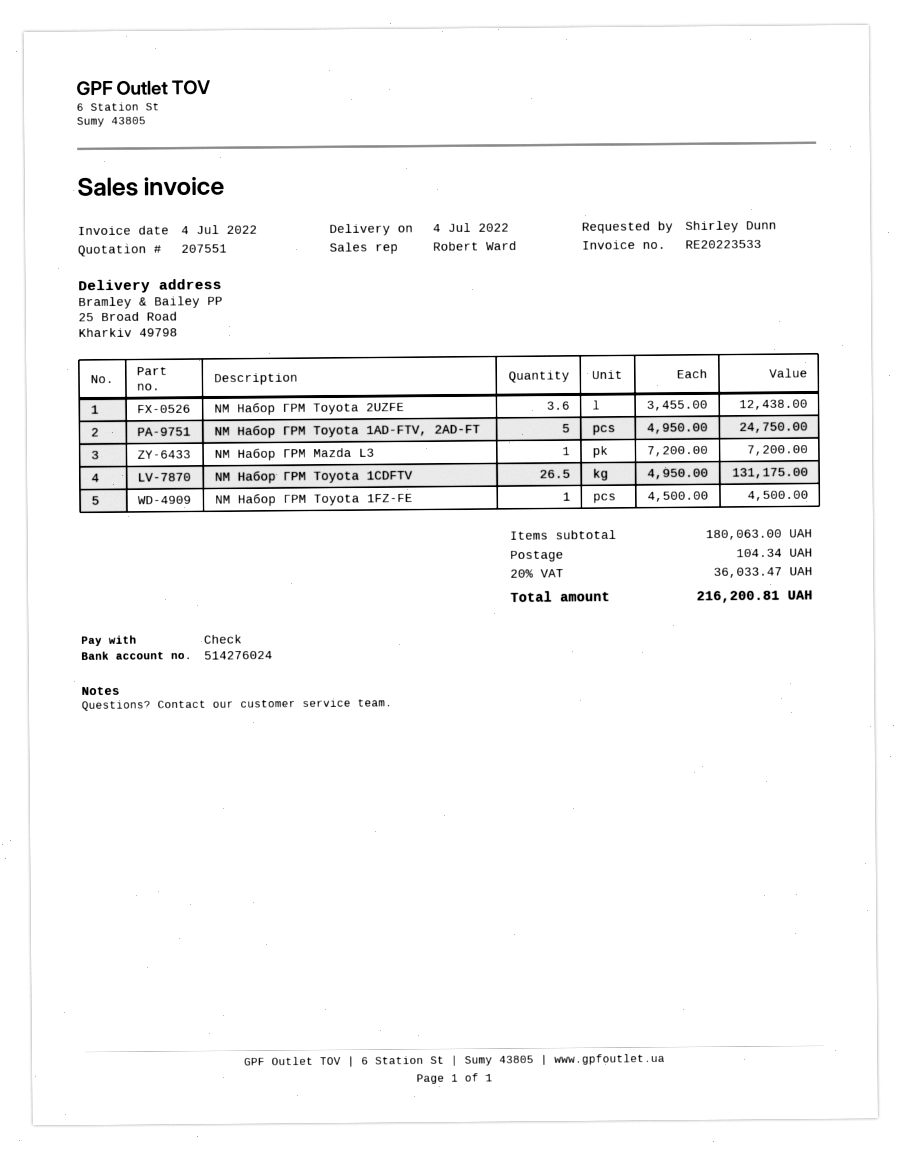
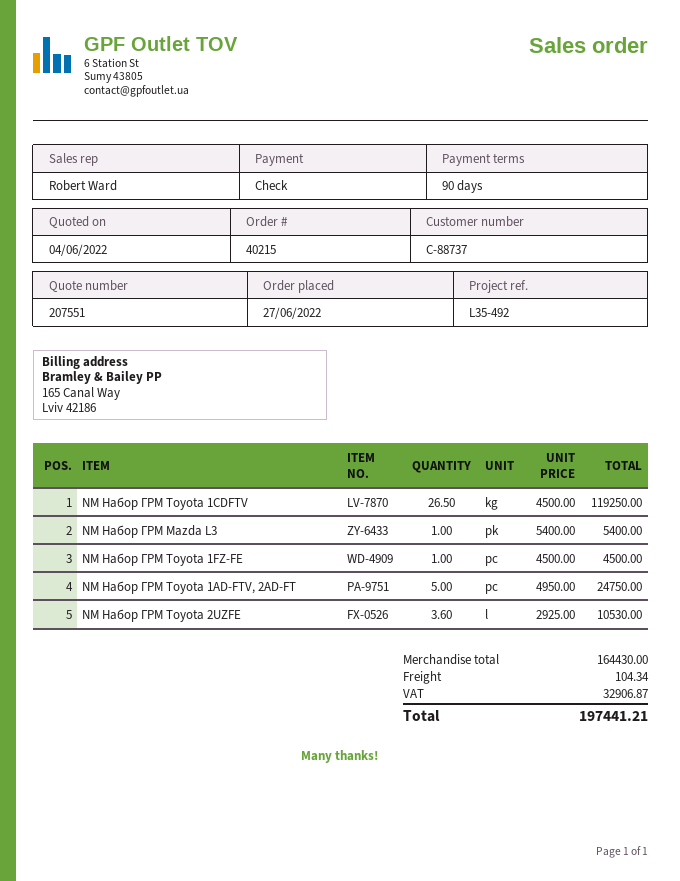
NM Набор ГРМ Toyota 2UZFE: 3.6 x 3455.00 = 12438.00 -> 3.6 x 2925.00 = 10530.00
NM Набор ГРМ Mazda L3: 1 x 7200.00 = 7200.00 -> 1 x 5400.00 = 5400.00
NM Набор ГРМ Toyota 1CDFTV: 26.5 x 4950.00 = 131175.00 -> 26.5 x 4500.00 = 119250.00
subtotal: 180063.00 -> 164430.00
tax: 36033.47 -> 32906.87
total: 216200.81 -> 197441.21

